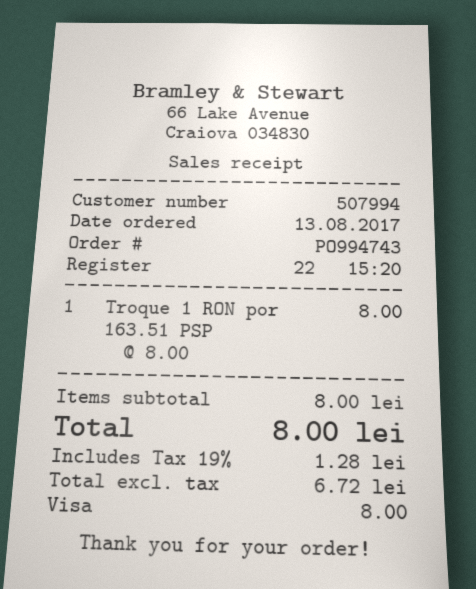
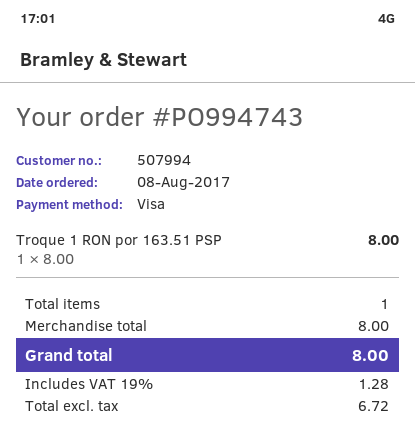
order date: 2017-08-13 -> 2017-08-08

